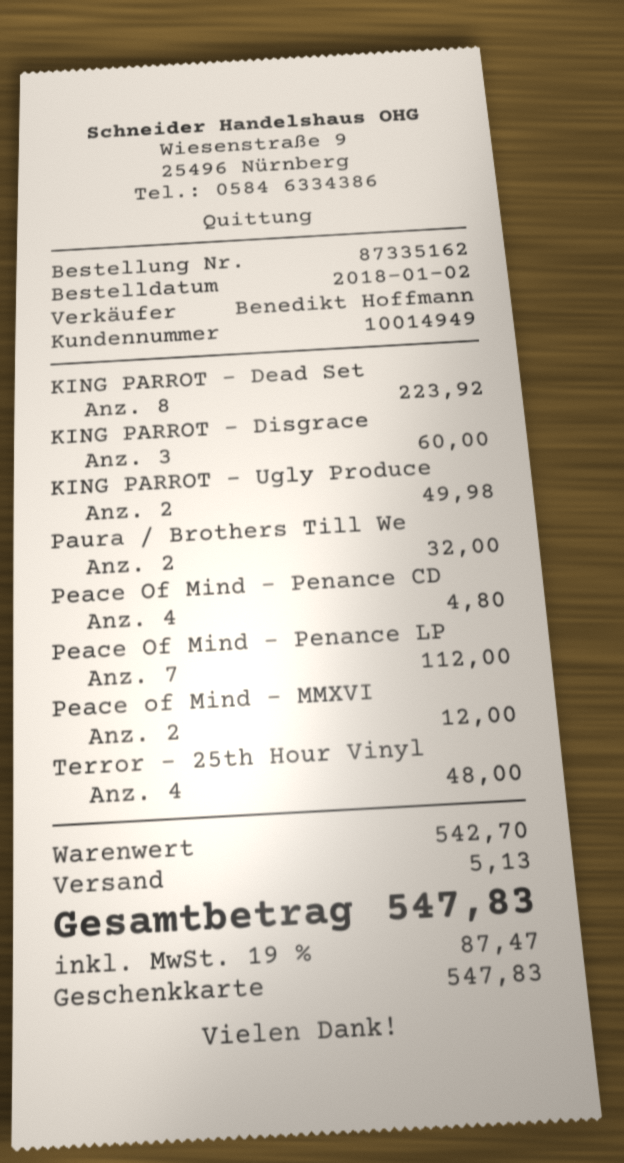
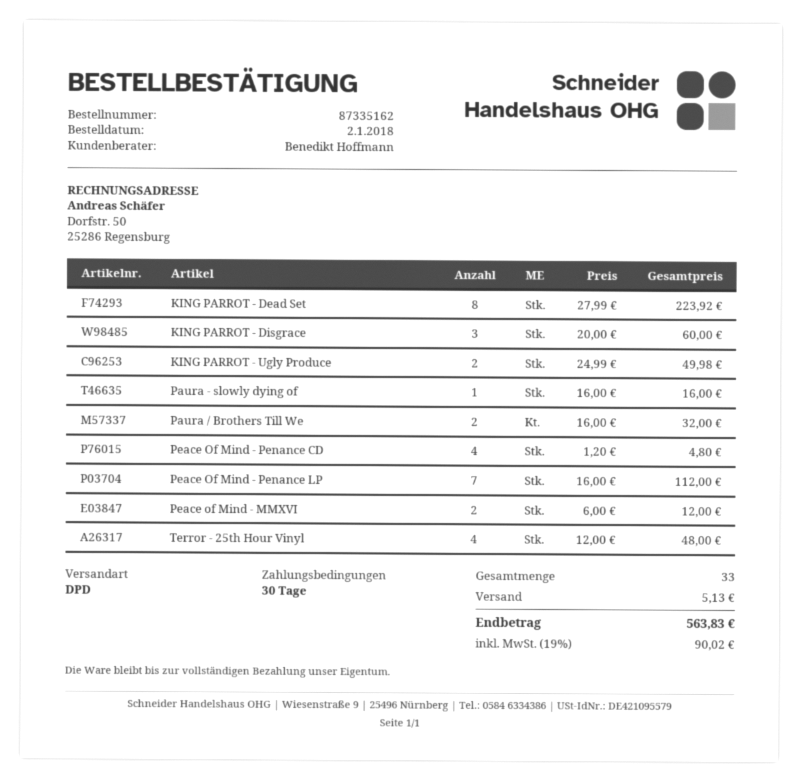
Paura - slowly dying of: none -> 1 for 16.00
tax: 19% = 87.47 -> 19% = 90.02
total: 547.83 -> 563.83

